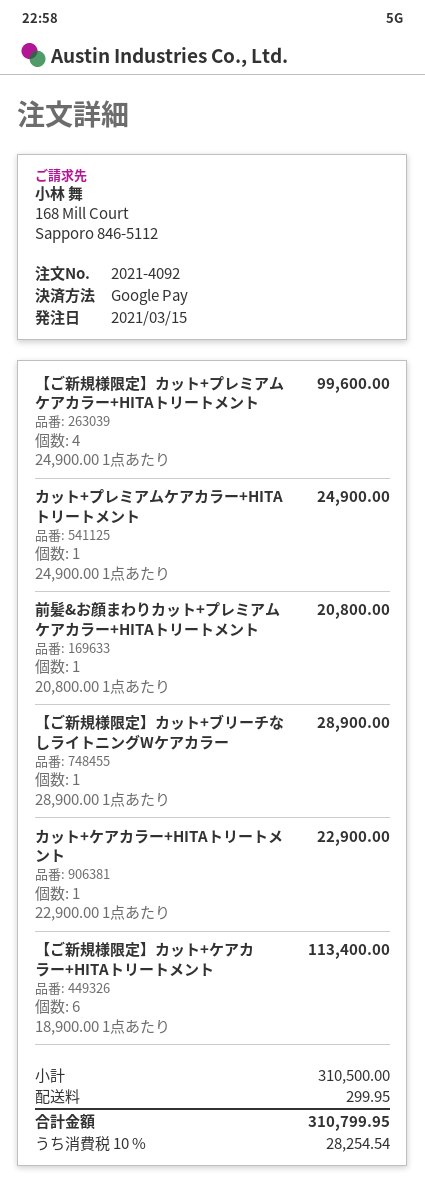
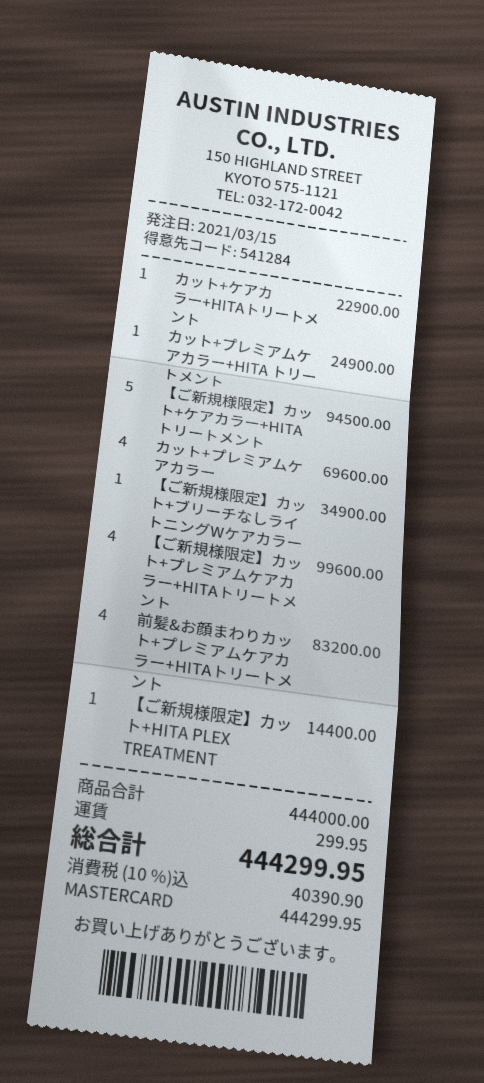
payment method: Google Pay -> Mastercard
前髪&お顔まわりカット+プレミアムケアカラー+HITAトリートメント: 1 for 20800.00 -> 4 for 83200.00
【ご新規様限定】カット+ブリーチなしライトニングWケアカラー: 1 for 28900.00 -> 1 for 34900.00
【ご新規様限定】カット+ケアカラー+HITAトリートメント: 6 for 113400.00 -> 5 for 94500.00
カット+プレミアムケアカラー: none -> 4 for 69600.00
【ご新規様限定】カット+HITA PLEX TREATMENT: none -> 1 for 14400.00
subtotal: 310500.00 -> 444000.00
tax: 10% = 28254.54 -> 10% = 40390.90
total: 310799.95 -> 444299.95

